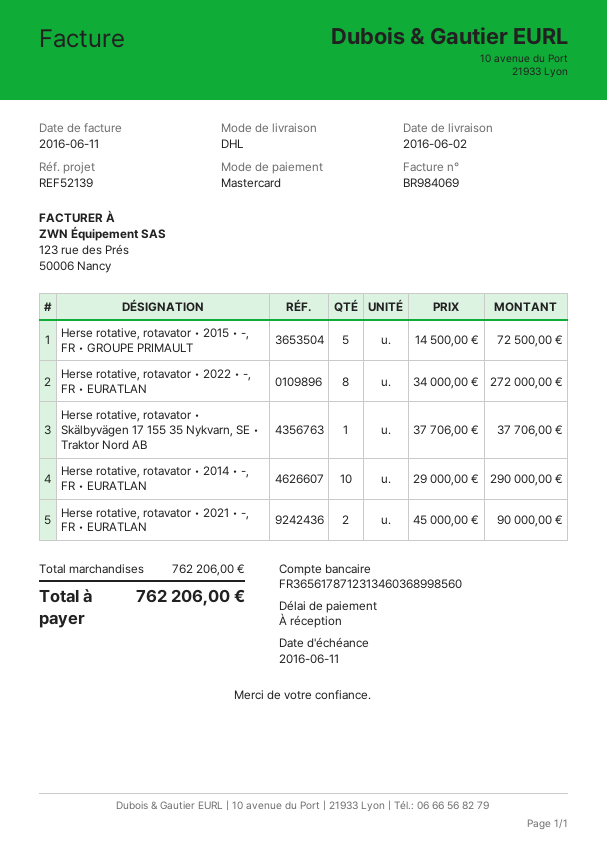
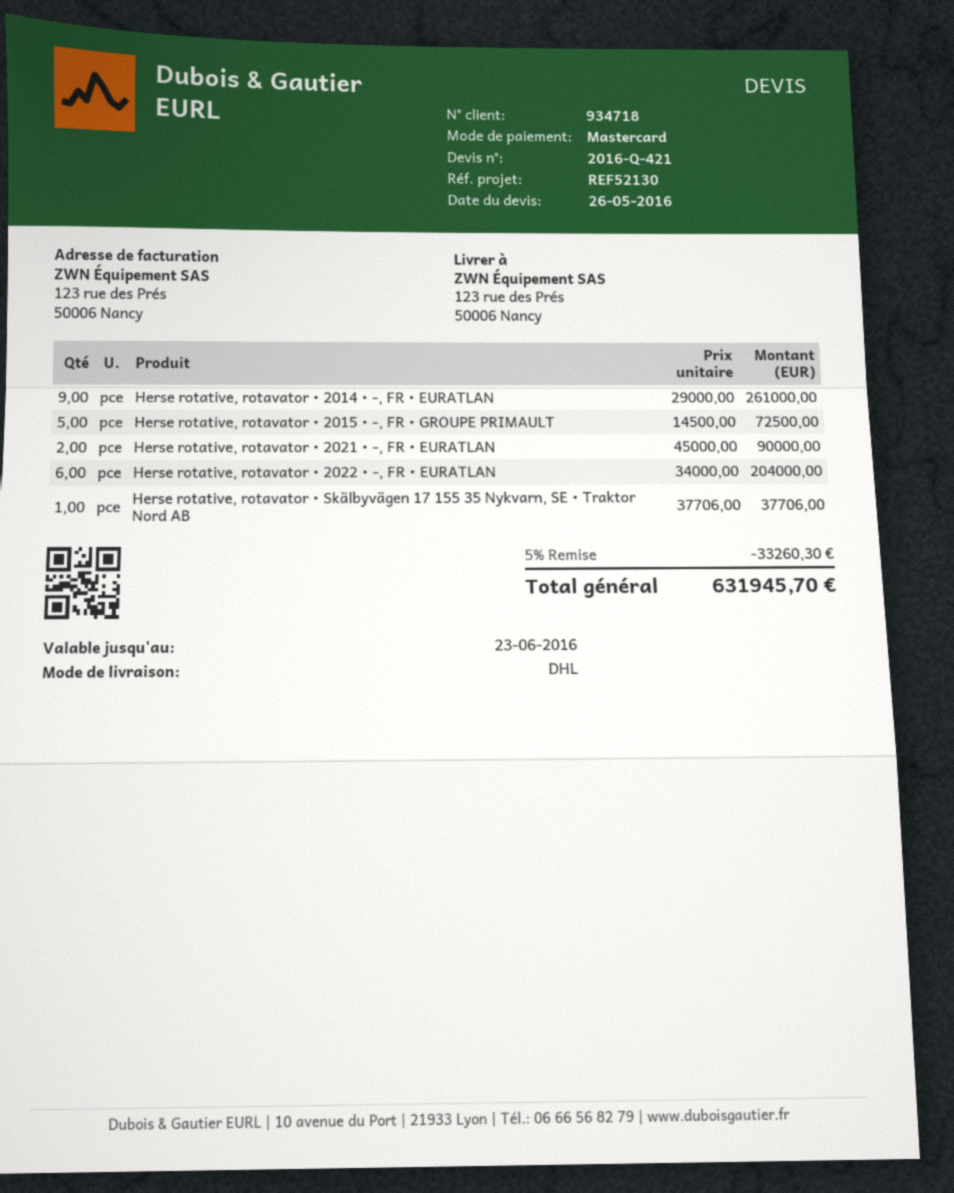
reference: REF52139 -> REF52130
Herse rotative, rotavator • 2022 • -, FR • EURATLAN: 8 x 34000.00 = 272000.00 -> 6 x 34000.00 = 204000.00
Herse rotative, rotavator • 2014 • -, FR • EURATLAN: 10 x 29000.00 = 290000.00 -> 9 x 29000.00 = 261000.00
discount: none -> 5% = 33260.30
total: 762206.00 -> 631945.70

